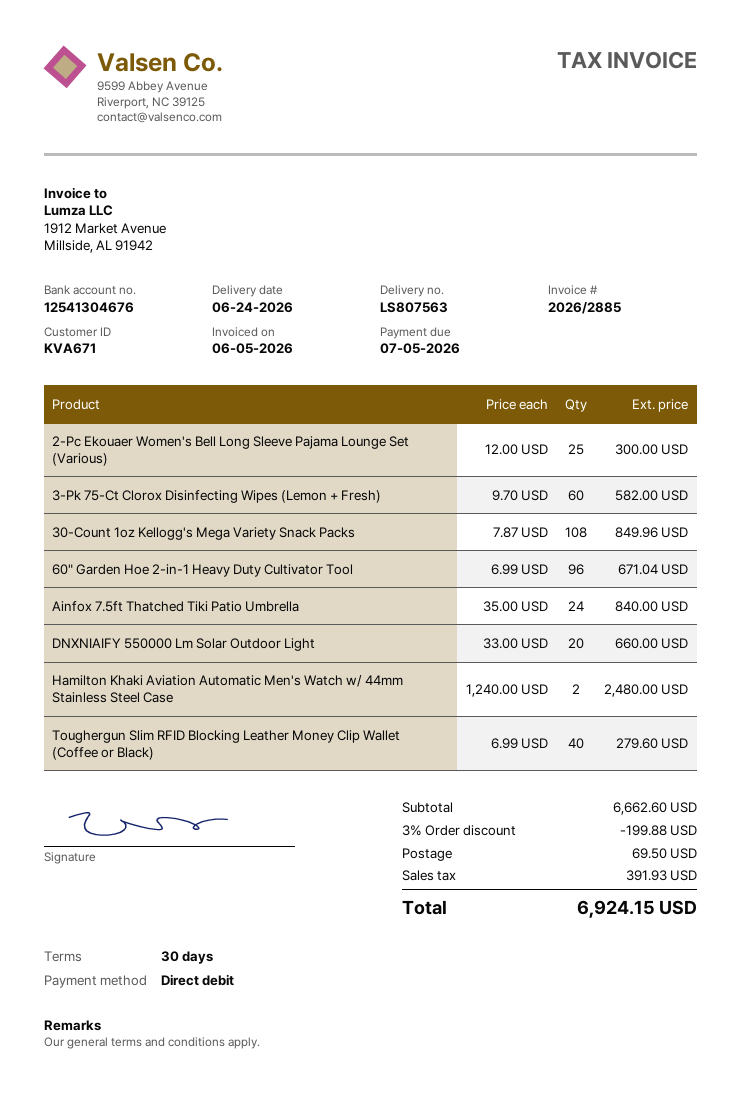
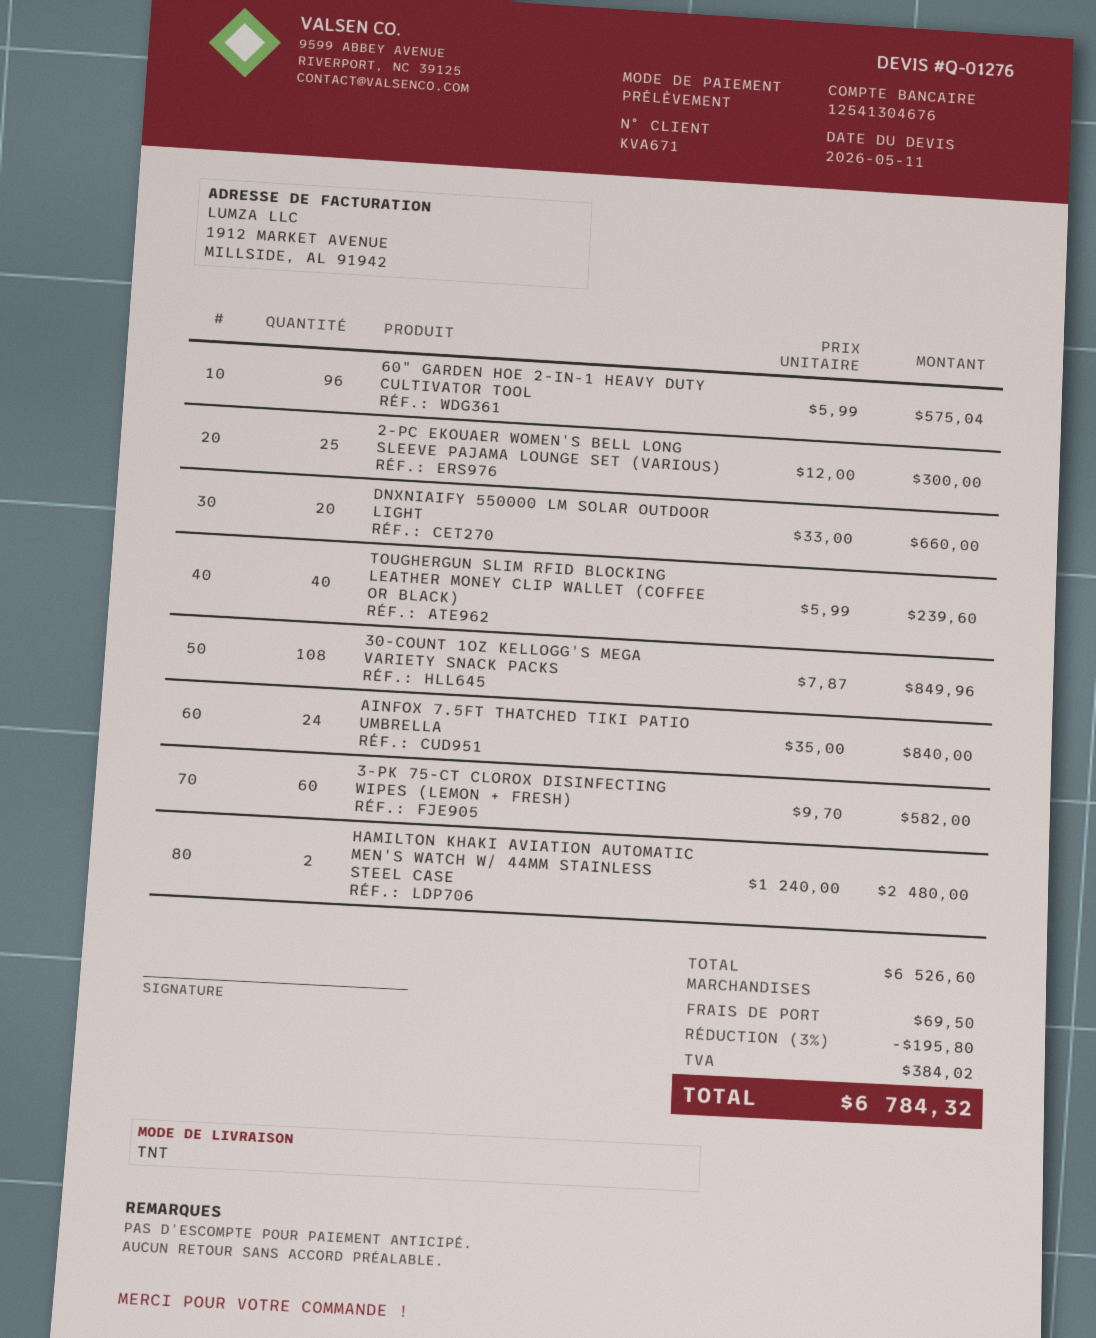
60" Garden Hoe 2-in-1 Heavy Duty Cultivator Tool: 96 x 6.99 = 671.04 -> 96 x 5.99 = 575.04
Toughergun Slim RFID Blocking Leather Money Clip Wallet (Coffee or Black): 40 x 6.99 = 279.60 -> 40 x 5.99 = 239.60
subtotal: 6662.60 -> 6526.60
discount: 3% = 199.88 -> 3% = 195.80
tax: 391.93 -> 384.02
total: 6924.15 -> 6784.32

